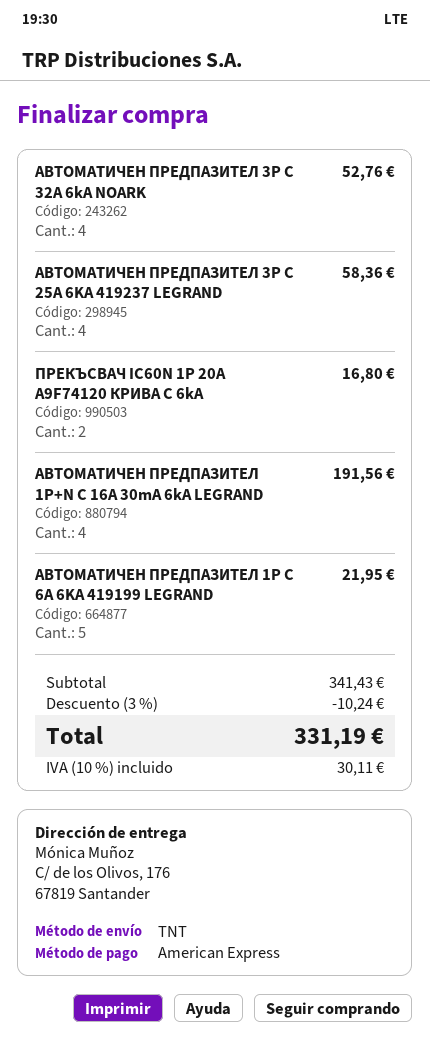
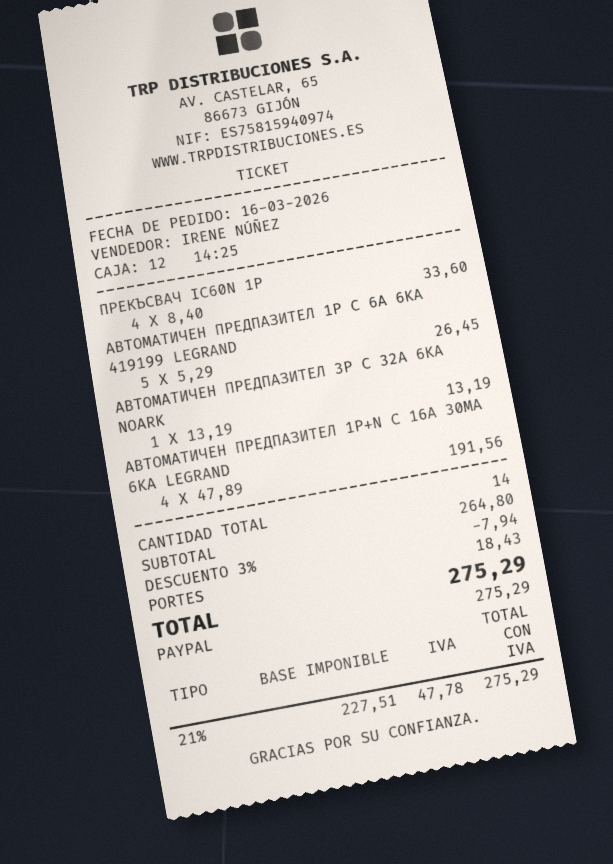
payment method: American Express -> PayPal
АВТОМАТИЧЕН ПРЕДПАЗИТЕЛ 3Р C 32А 6kA NOARK: 4 for 52.76 -> 1 for 13.19
АВТОМАТИЧЕН ПРЕДПАЗИТЕЛ 3Р C 25А 6KA 419237 LEGRAND: 4 for 58.36 -> none
ПРЕКЪСВАЧ IC60N 1P 20A A9F74120 КРИВА С 6kA: 2 for 16.80 -> 4 for 33.60
АВТОМАТИЧЕН ПРЕДПАЗИТЕЛ 1Р C 6А 6KA 419199 LEGRAND: 5 for 21.95 -> 5 for 26.45
subtotal: 341.43 -> 264.80
discount: 3% = 10.24 -> 3% = 7.94
shipping: none -> 18.43
tax: 10% = 30.11 -> 21% = 47.78
total: 331.19 -> 275.29

